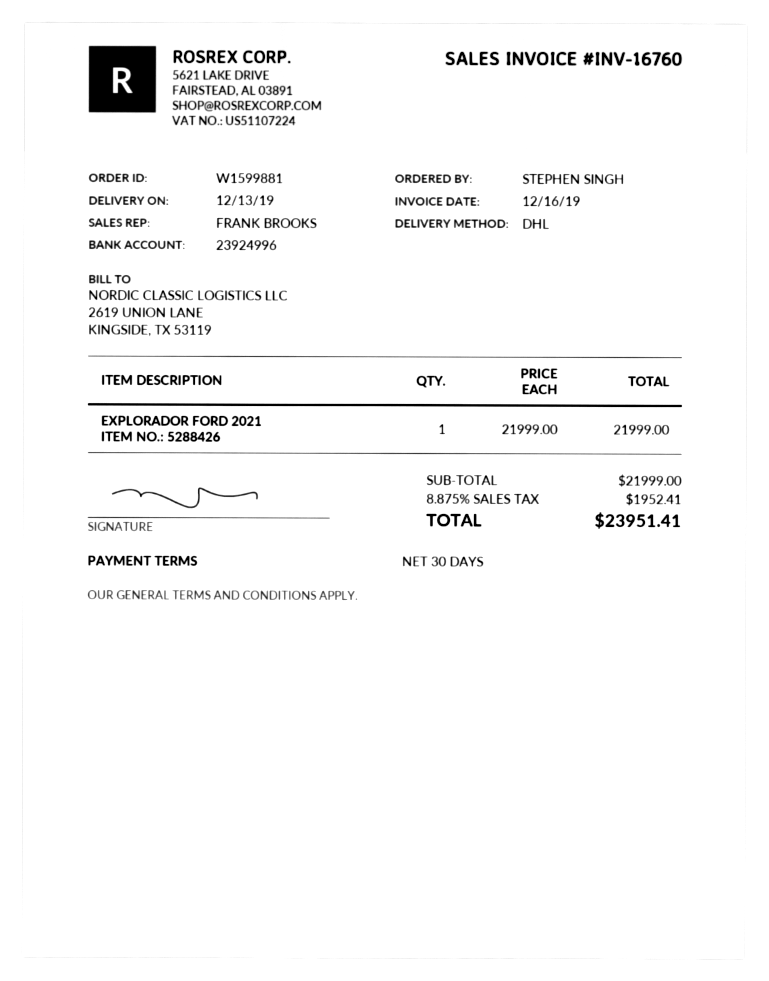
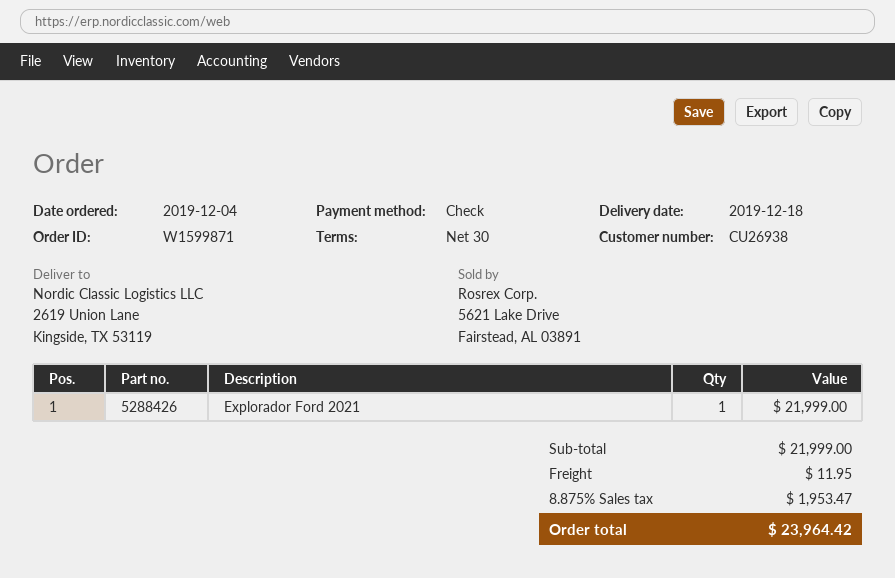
order number: W1599881 -> W1599871
delivery date: 2019-12-13 -> 2019-12-18
shipping: none -> 11.95
tax: 8.875% = 1952.41 -> 8.875% = 1953.47
total: 23951.41 -> 23964.42

